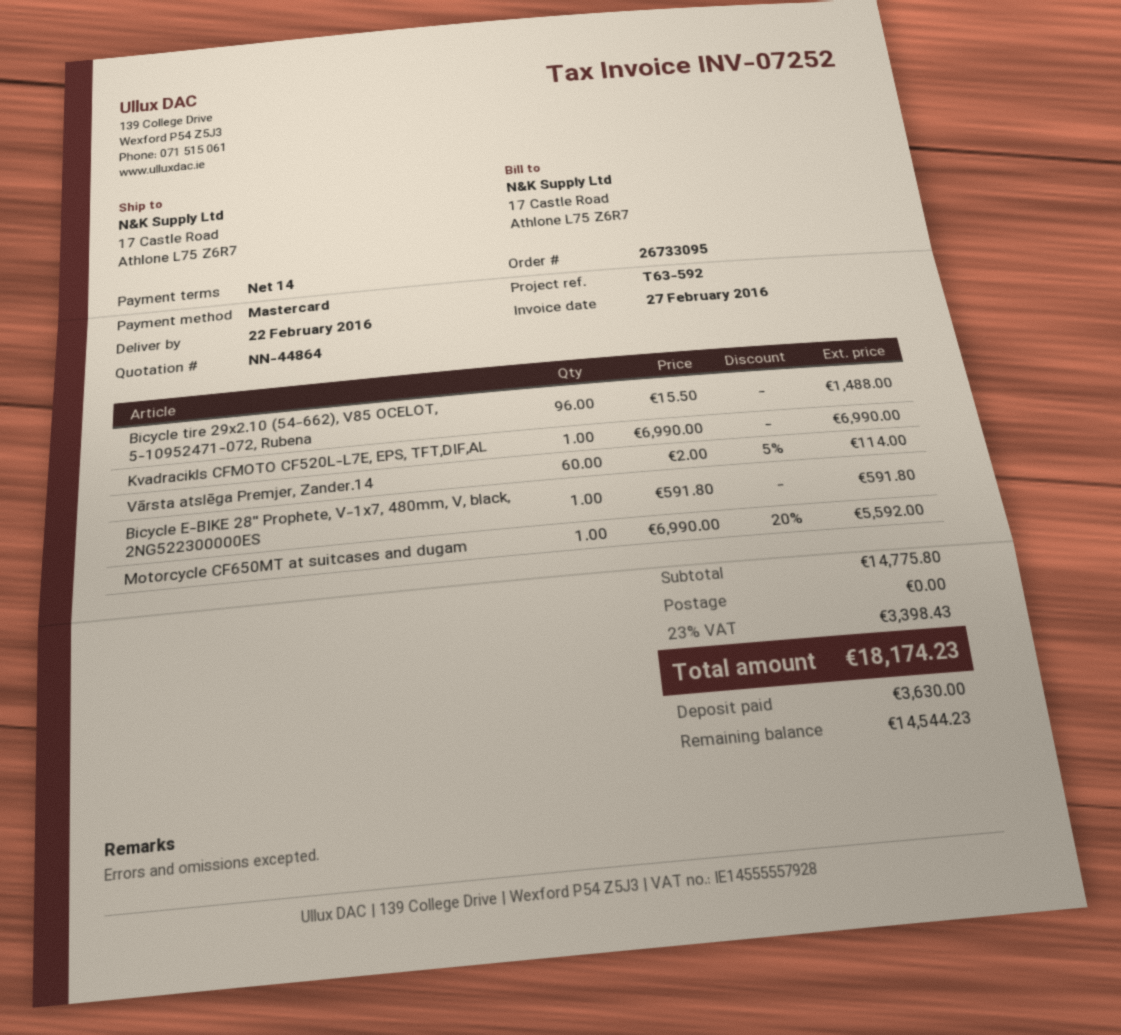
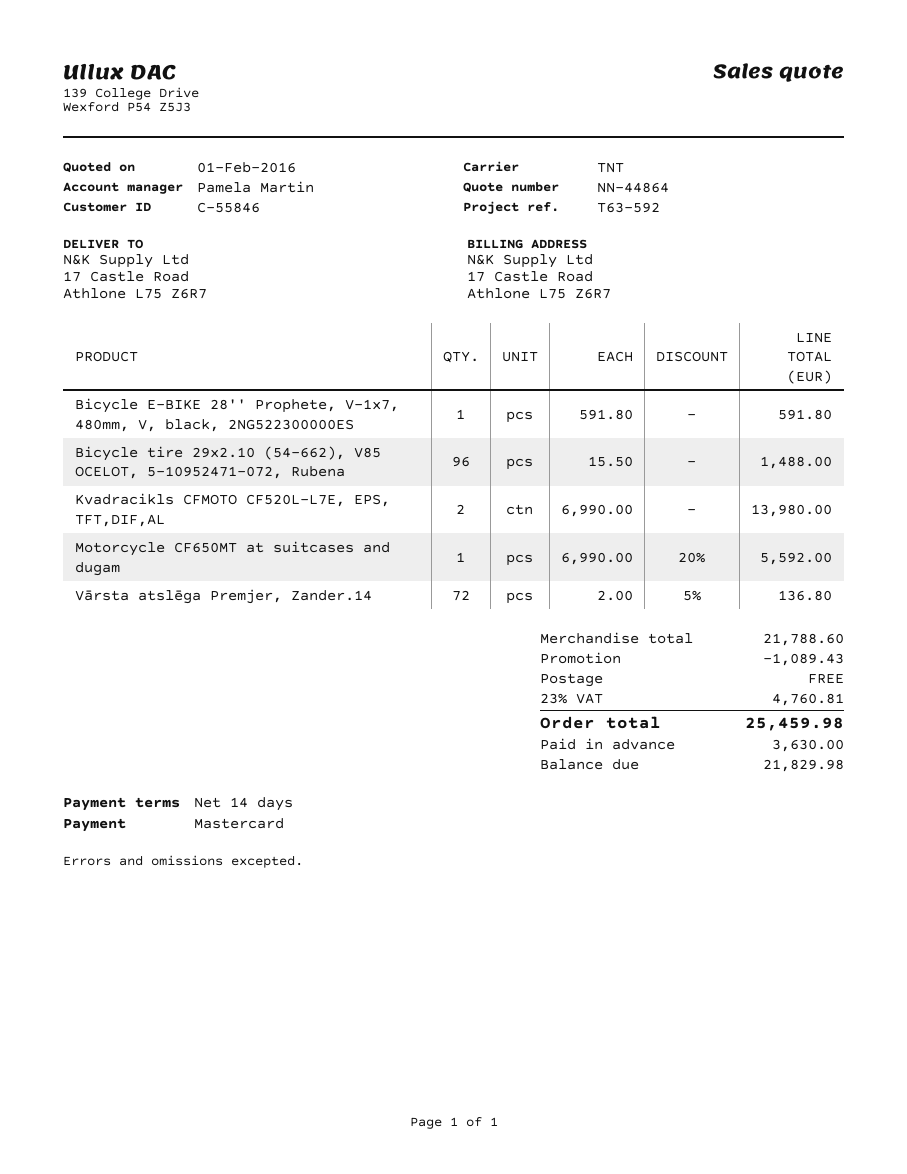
Kvadracikls CFMOTO CF520L-L7E, EPS, TFT,DIF,AL: 1 x 6990.00 = 6990.00 -> 2 x 6990.00 = 13980.00
Vārsta atslēga Premjer, Zander.14: 60 x 2.00 - 5% = 114.00 -> 72 x 2.00 - 5% = 136.80
subtotal: 14775.80 -> 21788.60
discount: none -> 1089.43
tax: 23% = 3398.43 -> 23% = 4760.81
total: 18174.23 -> 25459.98
balance: 14544.23 -> 21829.98

